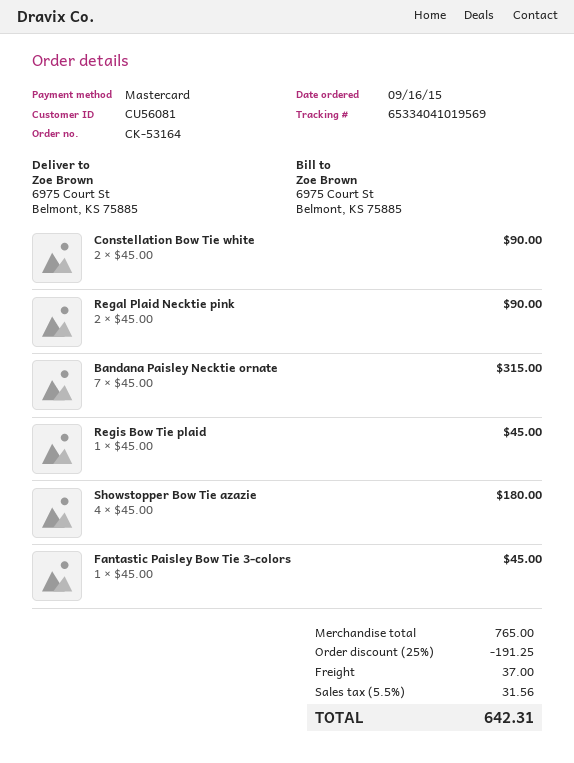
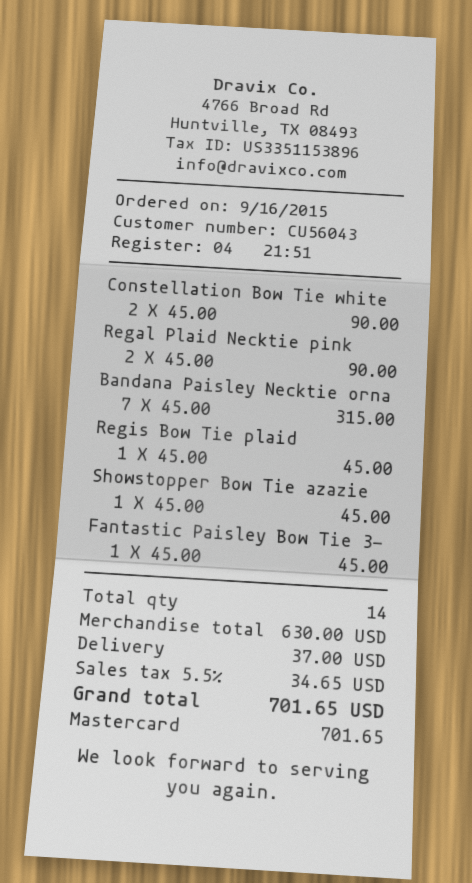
customer number: CU56081 -> CU56043
Showstopper Bow Tie azazie: 4 x 45.00 = 180.00 -> 1 x 45.00 = 45.00
subtotal: 765.00 -> 630.00
discount: 25% = 191.25 -> none
tax: 5.5% = 31.56 -> 5.5% = 34.65
total: 642.31 -> 701.65

